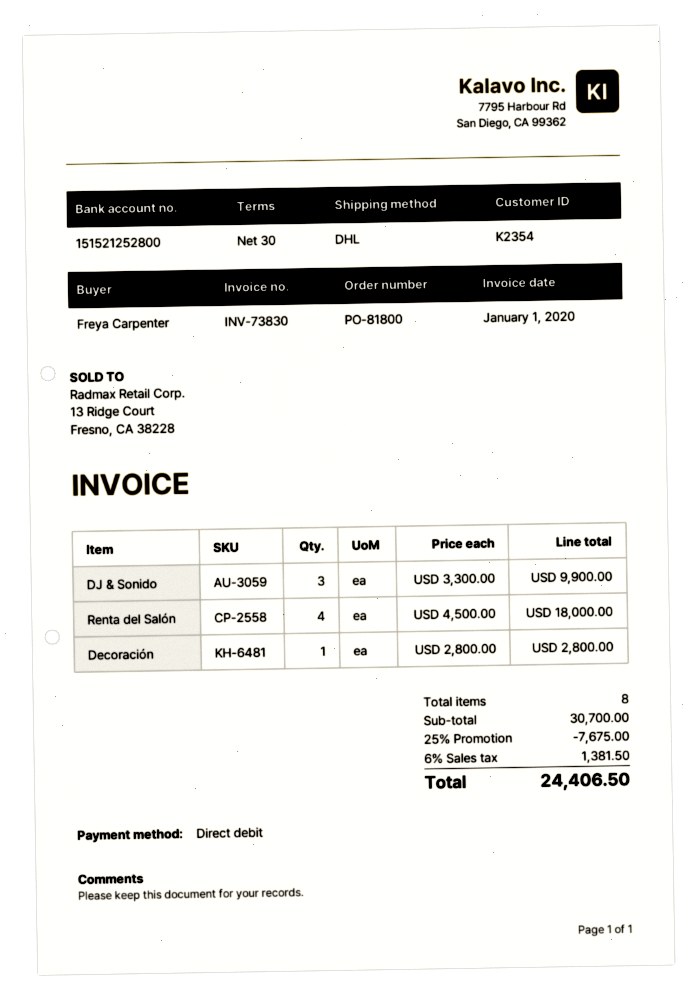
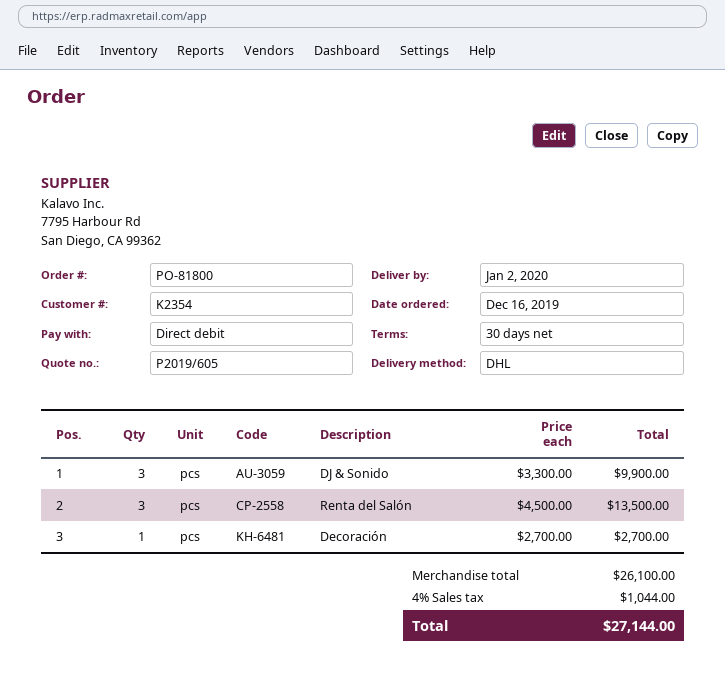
Renta del Salón: 4 x 4500.00 = 18000.00 -> 3 x 4500.00 = 13500.00
Decoración: 1 x 2800.00 = 2800.00 -> 1 x 2700.00 = 2700.00
subtotal: 30700.00 -> 26100.00
discount: 25% = 7675.00 -> none
tax: 6% = 1381.50 -> 4% = 1044.00
total: 24406.50 -> 27144.00

